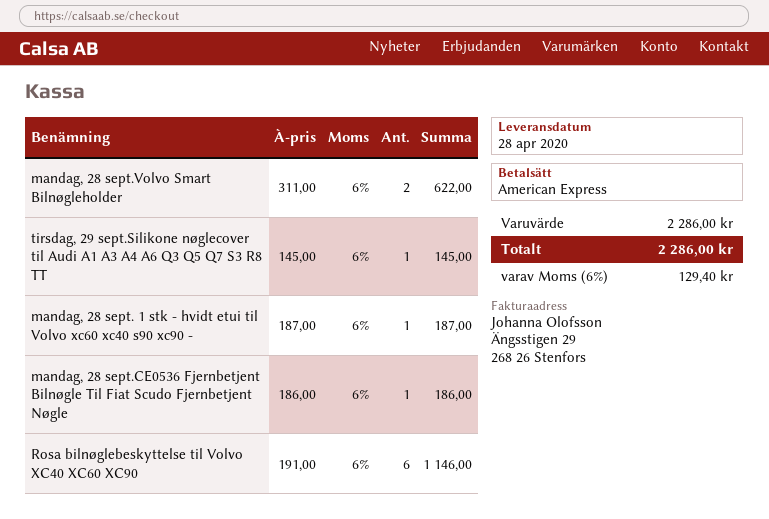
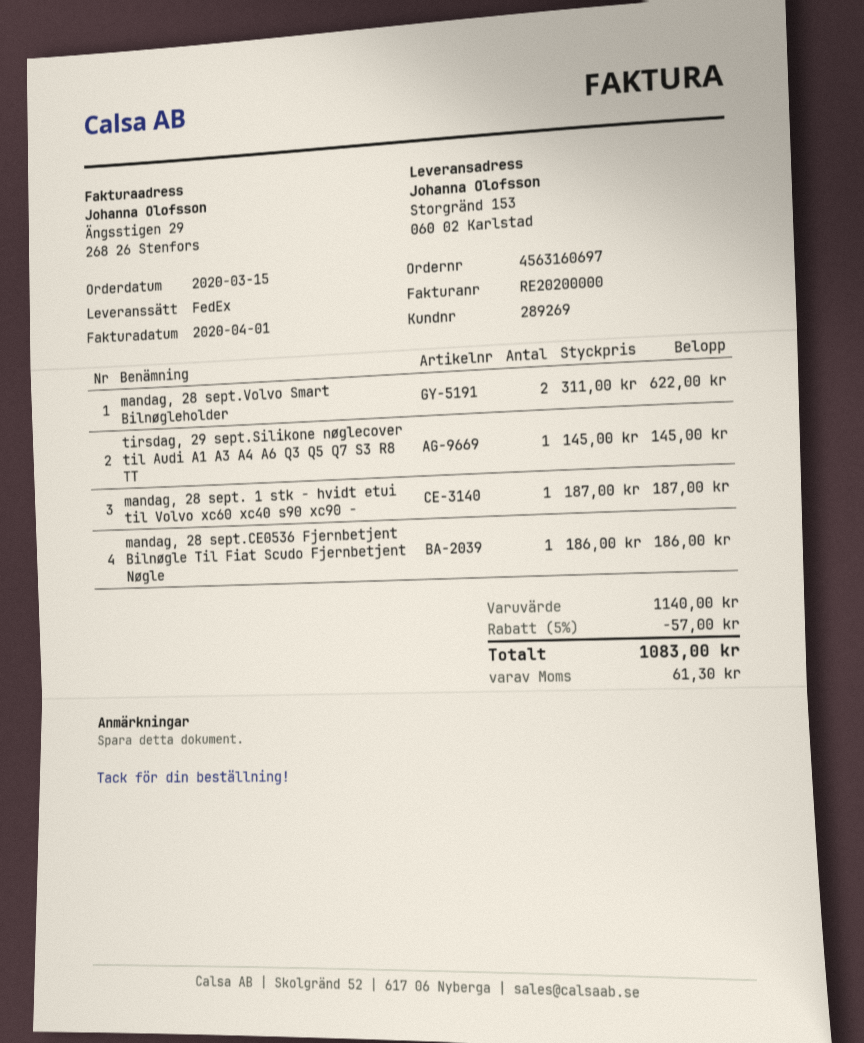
Rosa bilnøglebeskyttelse til Volvo XC40 XC60 XC90: 6 x 191.00 = 1146.00 -> none
subtotal: 2286.00 -> 1140.00
discount: none -> 5% = 57.00
tax: 129.40 -> 61.30
total: 2286.00 -> 1083.00

